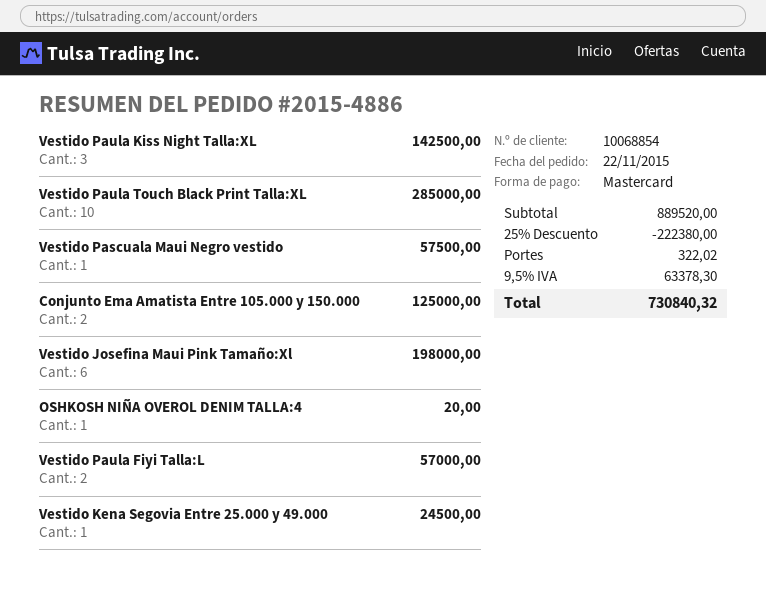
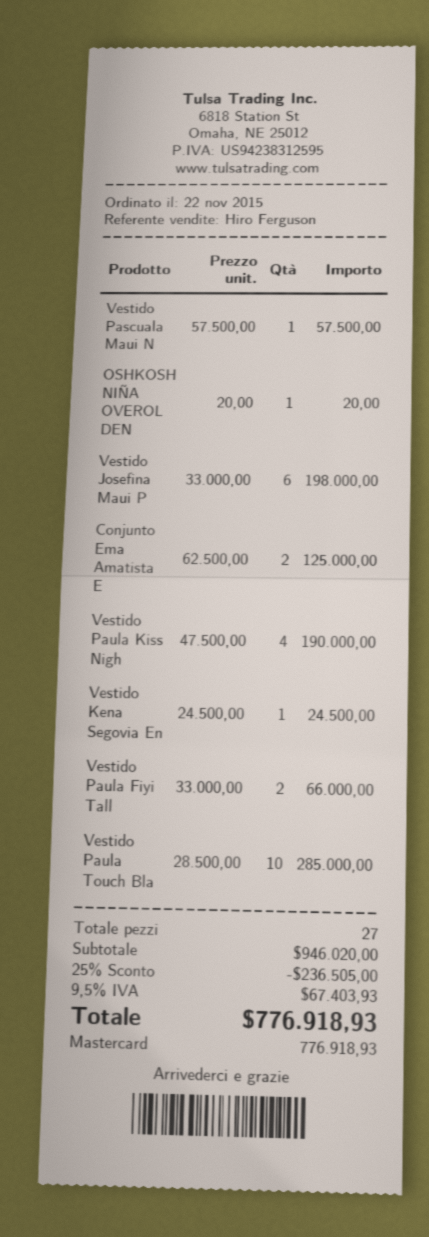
Vestido Paula Kiss Night Talla:XL: 3 for 142500.00 -> 4 for 190000.00
Vestido Paula Fiyi Talla:L: 2 for 57000.00 -> 2 for 66000.00
subtotal: 889520.00 -> 946020.00
discount: 25% = 222380.00 -> 25% = 236505.00
shipping: 322.02 -> none
tax: 9.5% = 63378.30 -> 9.5% = 67403.93
total: 730840.32 -> 776918.93

